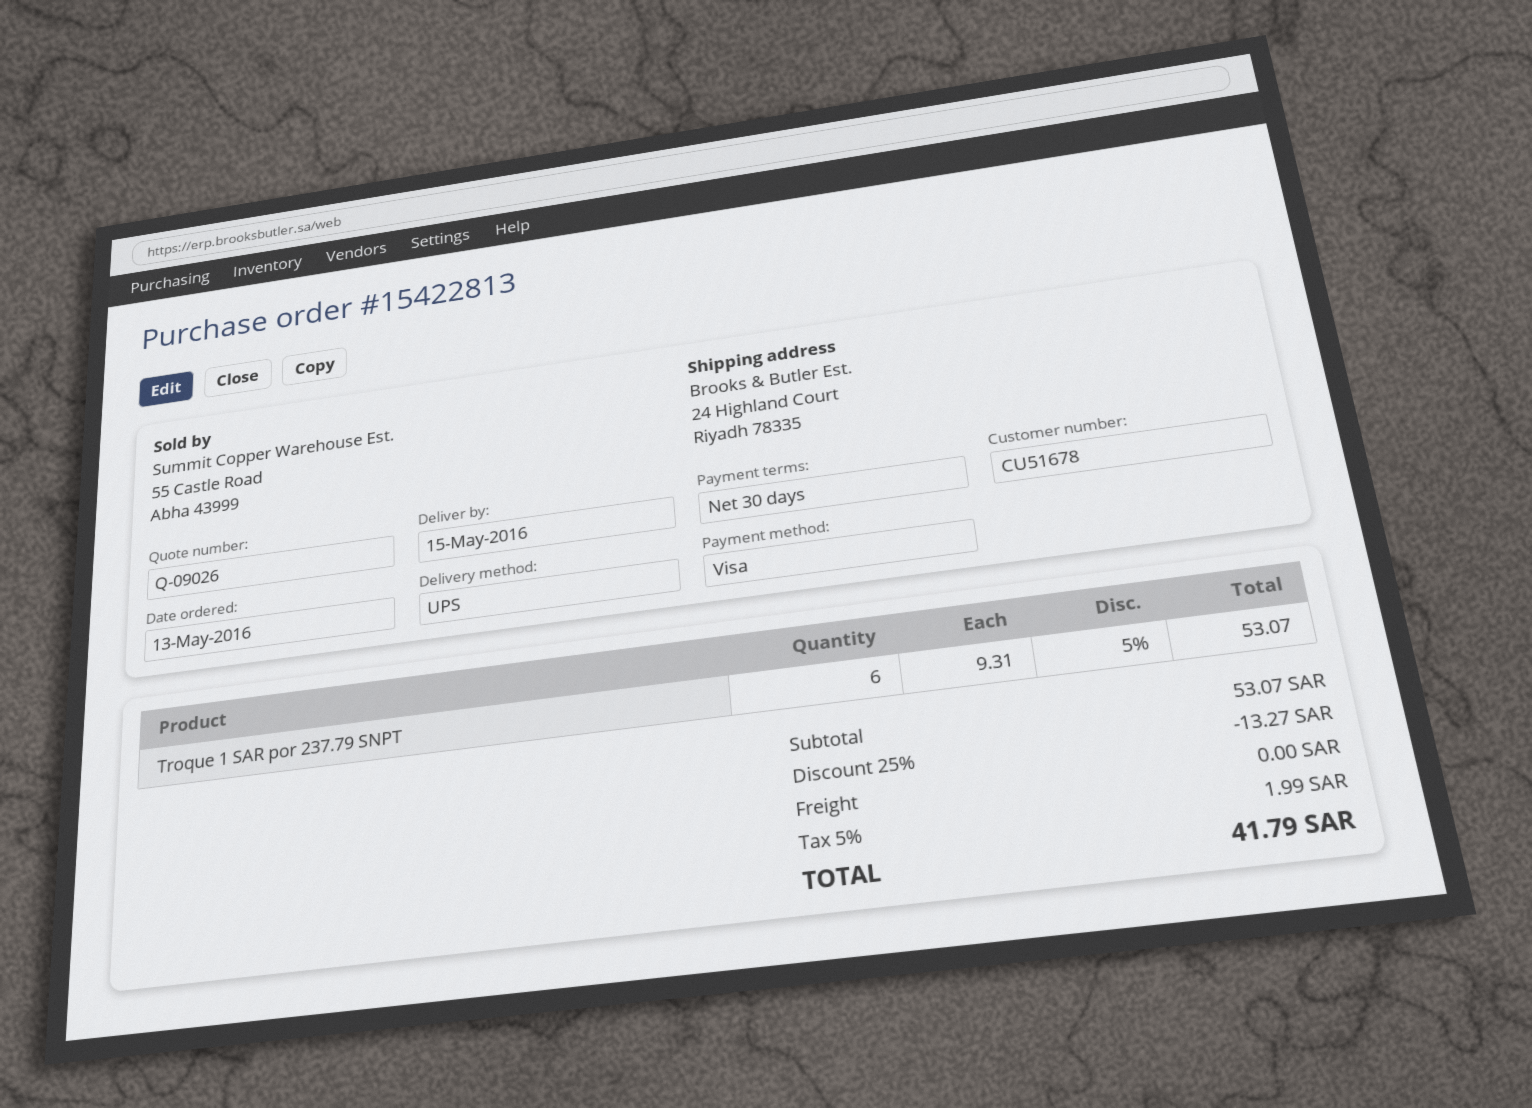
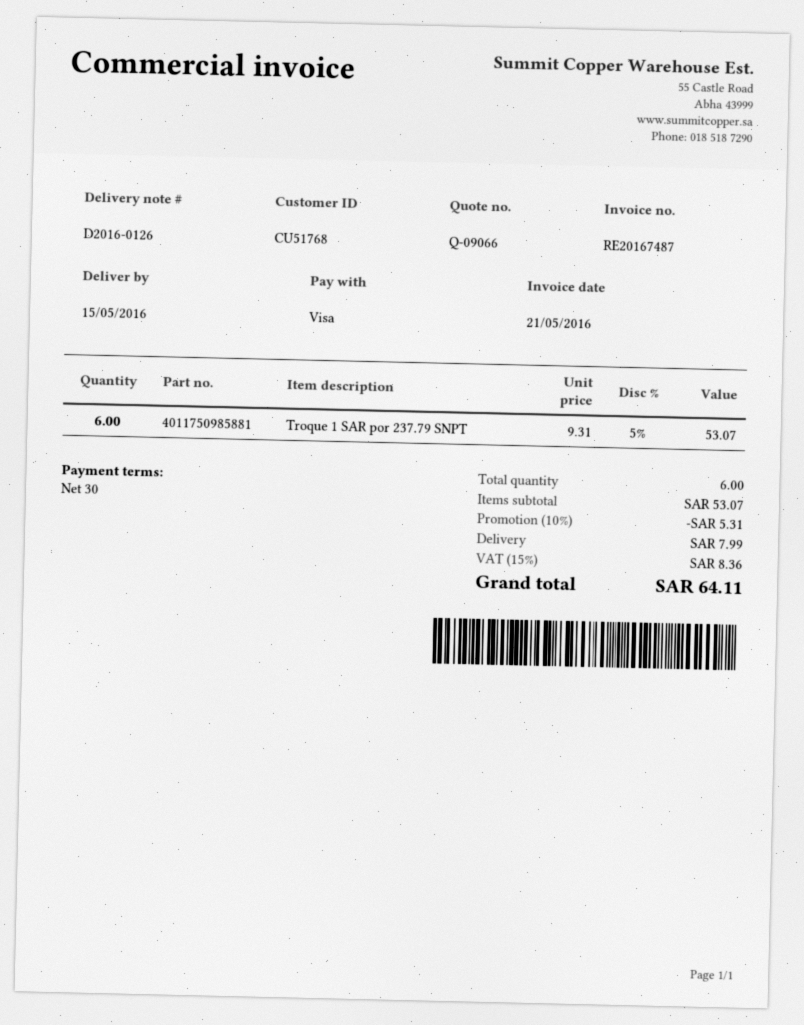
quote number: Q-09026 -> Q-09066
customer number: CU51678 -> CU51768
discount: 25% = 13.27 -> 10% = 5.31
shipping: 0.00 -> 7.99
tax: 5% = 1.99 -> 15% = 8.36
total: 41.79 -> 64.11

